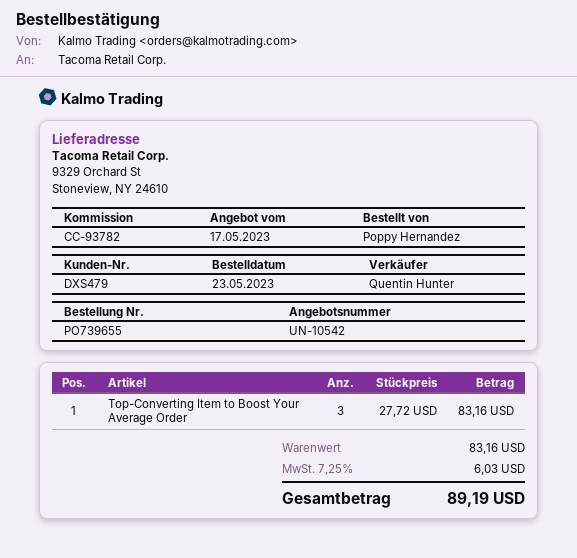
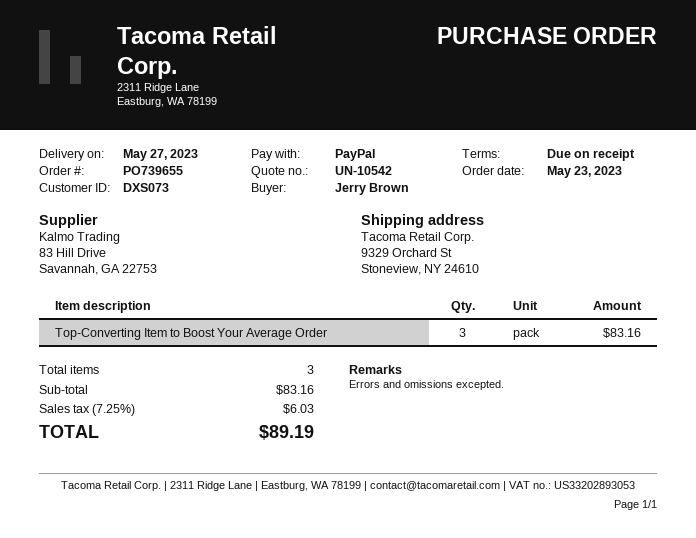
customer number: DXS479 -> DXS073
ordered by: Poppy Hernandez -> Jerry Brown

